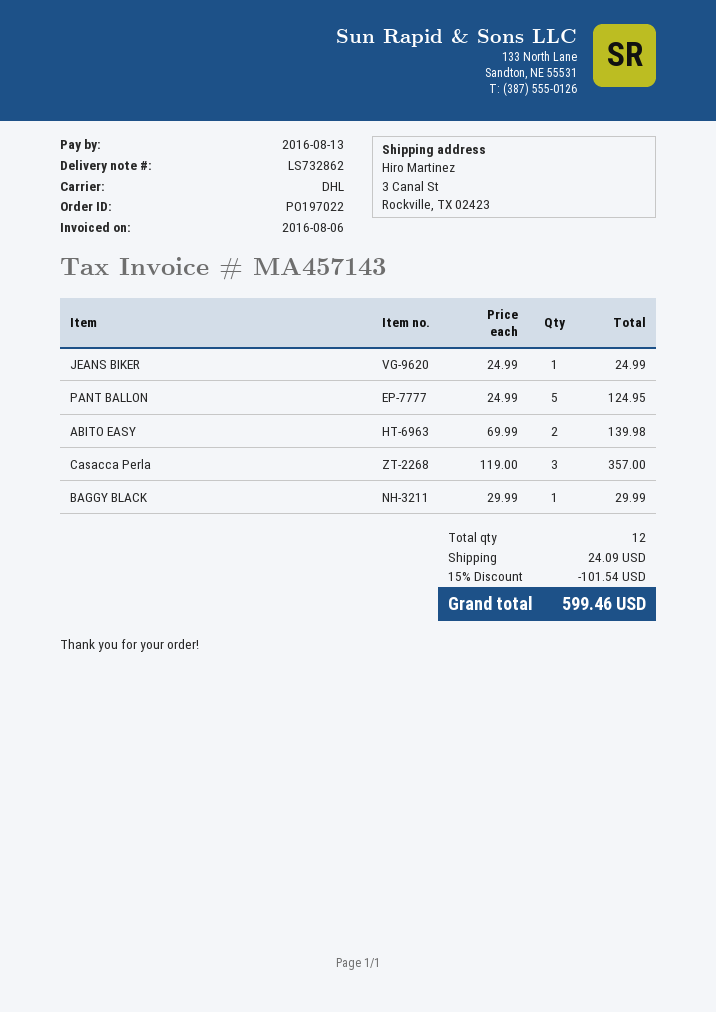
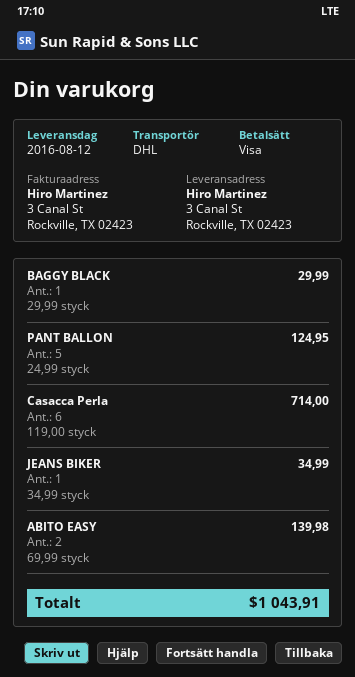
JEANS BIKER: 1 x 24.99 = 24.99 -> 1 x 34.99 = 34.99
Casacca Perla: 3 x 119.00 = 357.00 -> 6 x 119.00 = 714.00
discount: 15% = 101.54 -> none
shipping: 24.09 -> none
total: 599.46 -> 1043.91

